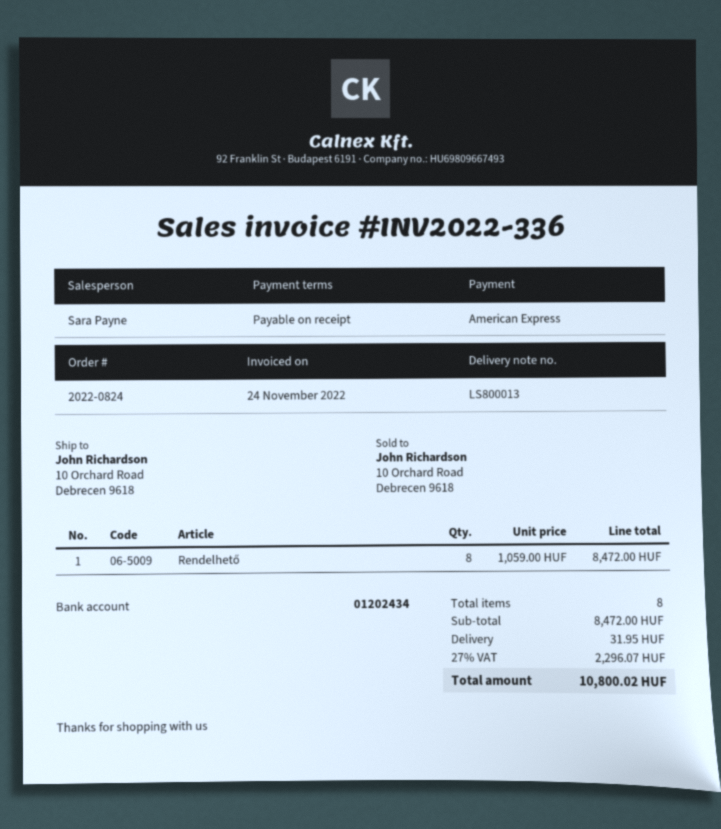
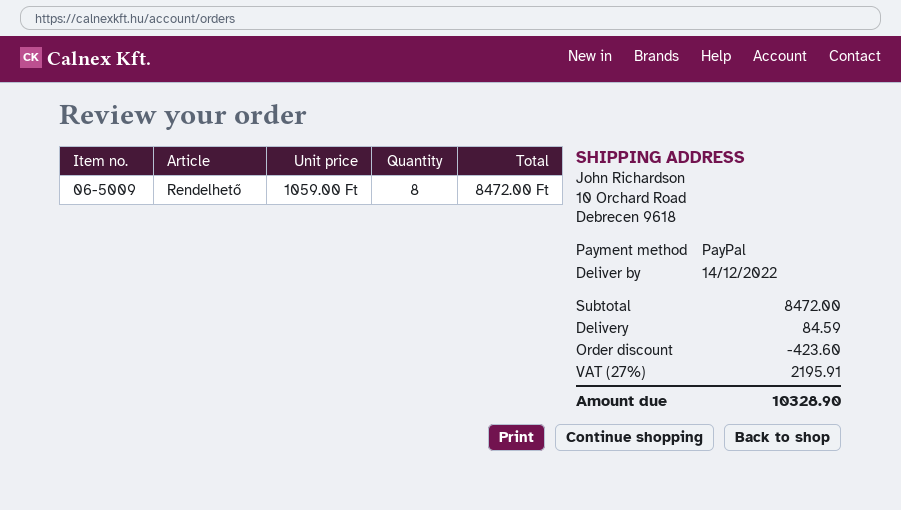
payment method: American Express -> PayPal
discount: none -> 423.60
shipping: 31.95 -> 84.59
tax: 27% = 2296.07 -> 27% = 2195.91
total: 10800.02 -> 10328.90

